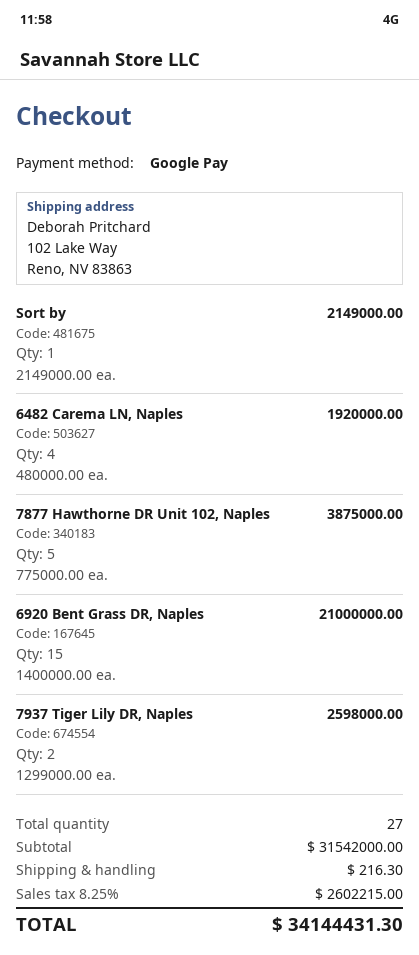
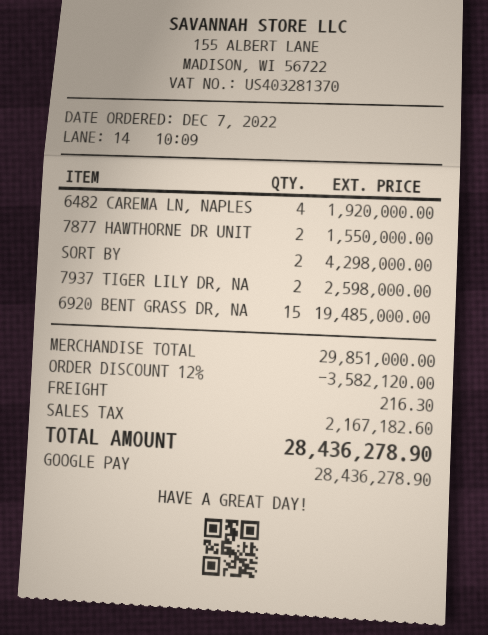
Sort by: 1 for 2149000.00 -> 2 for 4298000.00
7877 Hawthorne DR Unit 102, Naples: 5 for 3875000.00 -> 2 for 1550000.00
6920 Bent Grass DR, Naples: 15 for 21000000.00 -> 15 for 19485000.00
subtotal: 31542000.00 -> 29851000.00
discount: none -> 12% = 3582120.00
tax: 2602215.00 -> 2167182.60
total: 34144431.30 -> 28436278.90

